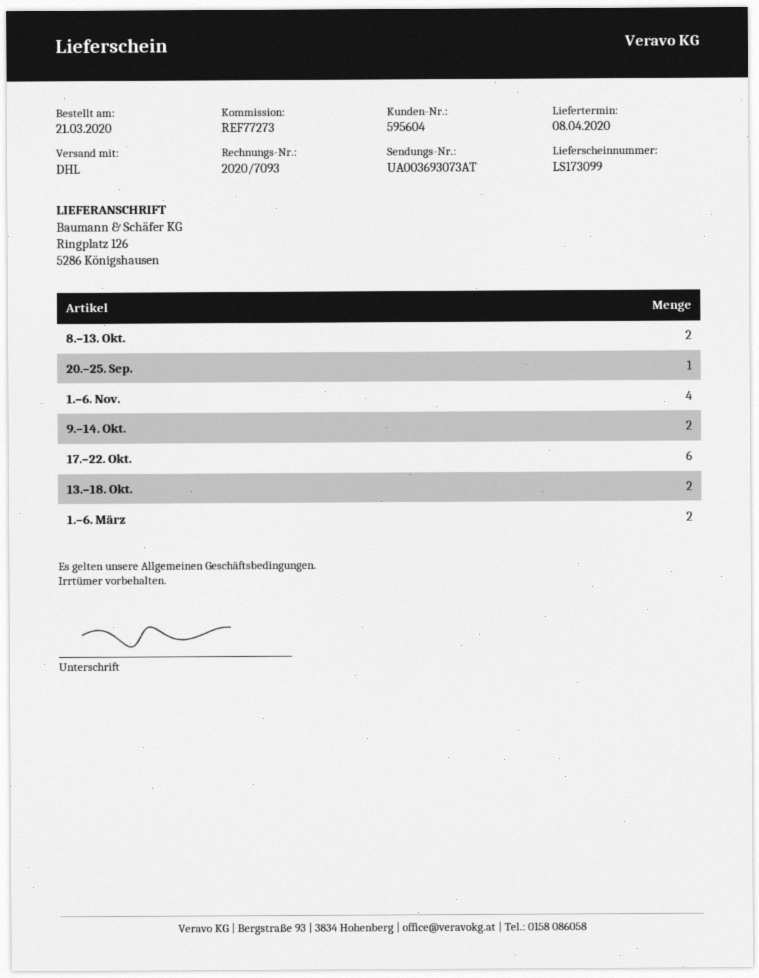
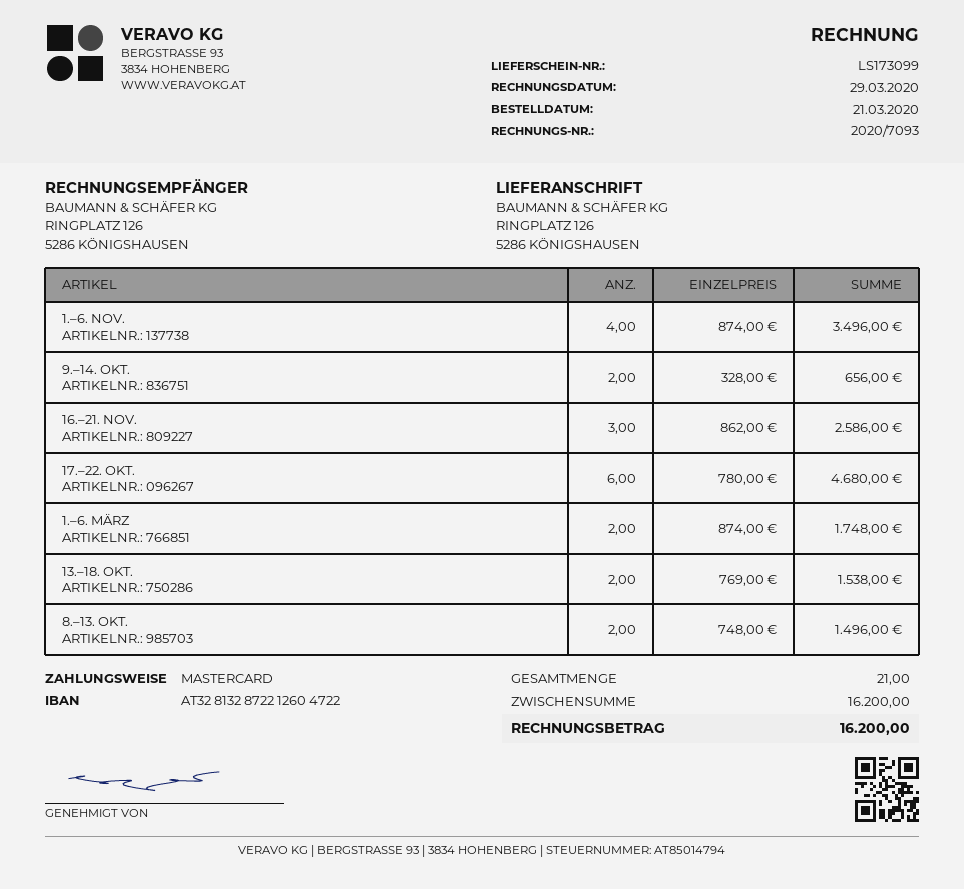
20.–25. Sep.: 1 -> none
16.–21. NOV.: none -> 3

